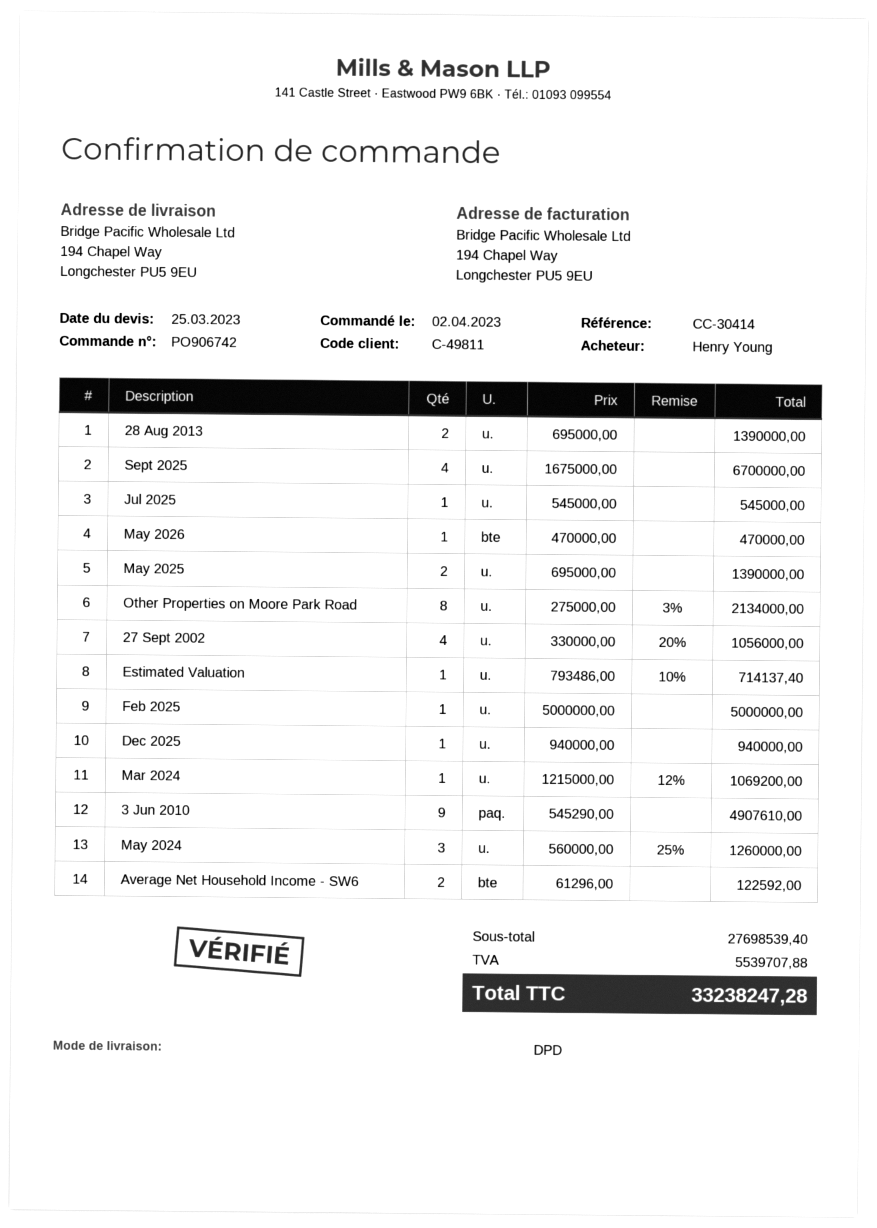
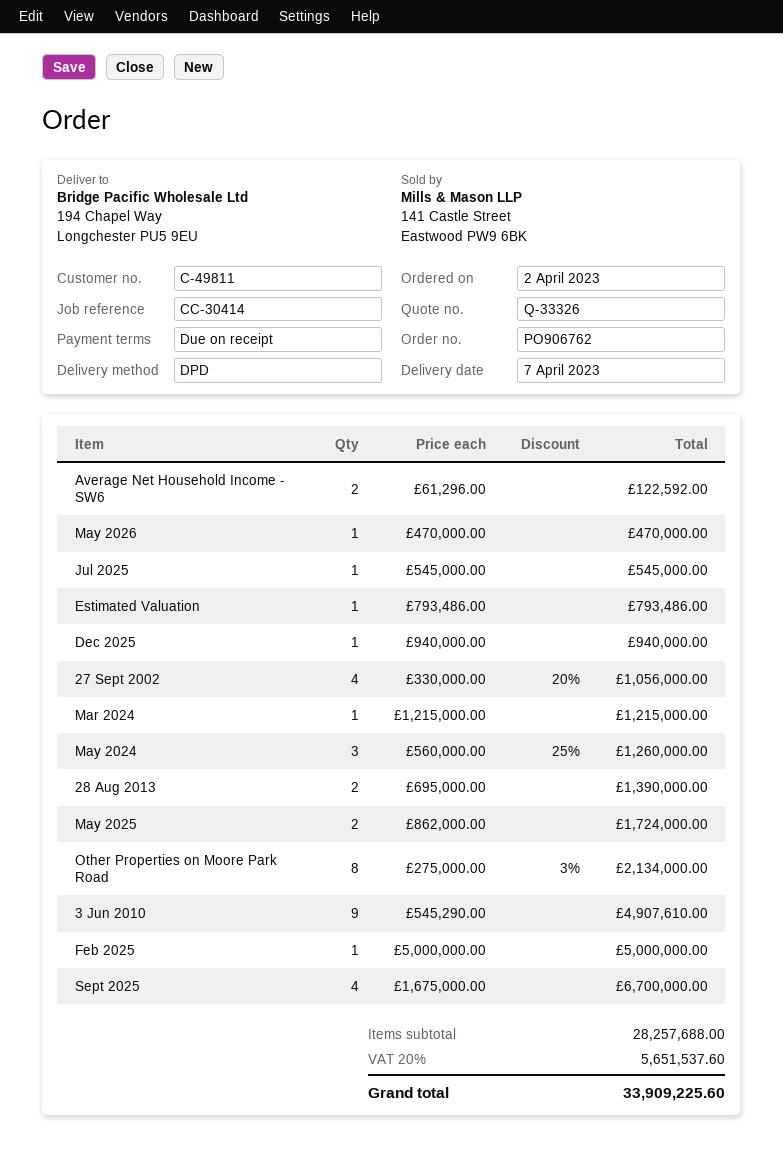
order number: PO906742 -> PO906762
May 2025: 2 x 695000.00 = 1390000.00 -> 2 x 862000.00 = 1724000.00
Estimated Valuation: 1 x 793486.00 - 10% = 714137.40 -> 1 x 793486.00 = 793486.00
Mar 2024: 1 x 1215000.00 - 12% = 1069200.00 -> 1 x 1215000.00 = 1215000.00
subtotal: 27698539.40 -> 28257688.00
tax: 5539707.88 -> 5651537.60
total: 33238247.28 -> 33909225.60

